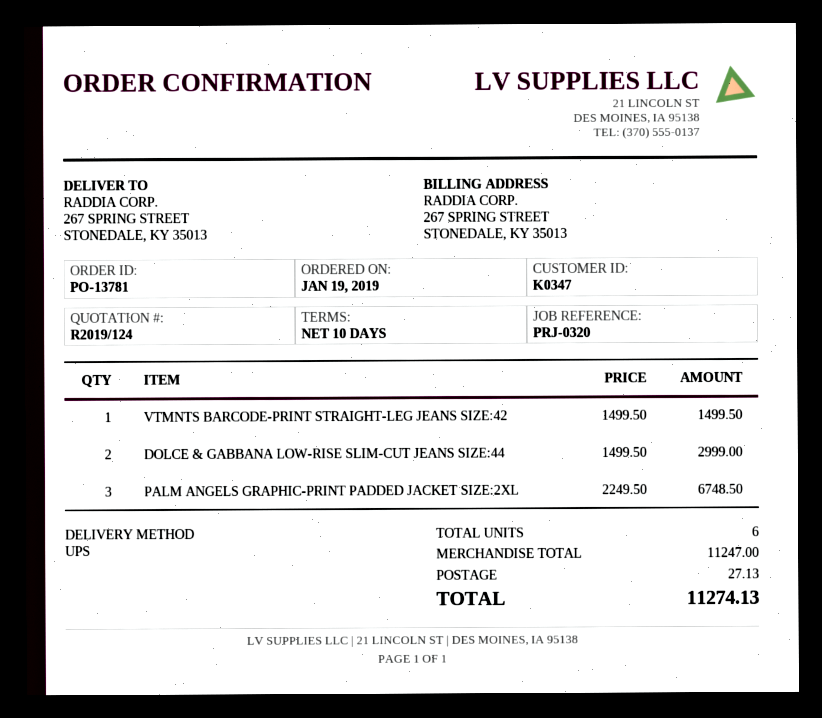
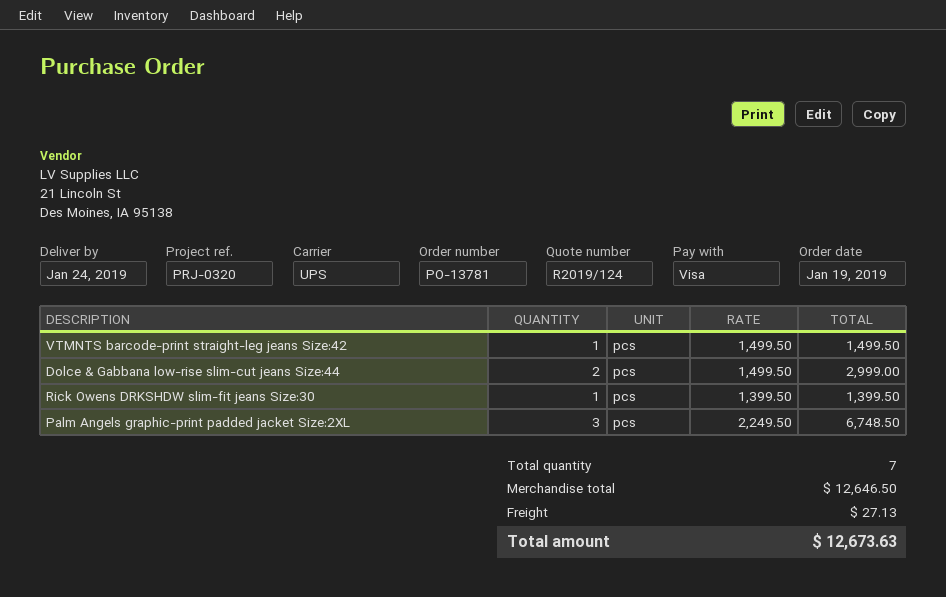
Rick Owens DRKSHDW slim-fit jeans Size:30: none -> 1 x 1399.50 = 1399.50
total quantity: 6 -> 7
subtotal: 11247.00 -> 12646.50
total: 11274.13 -> 12673.63

